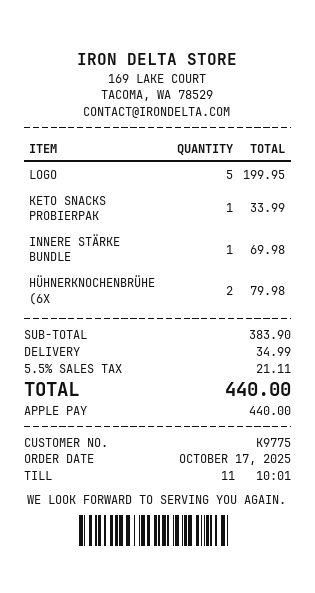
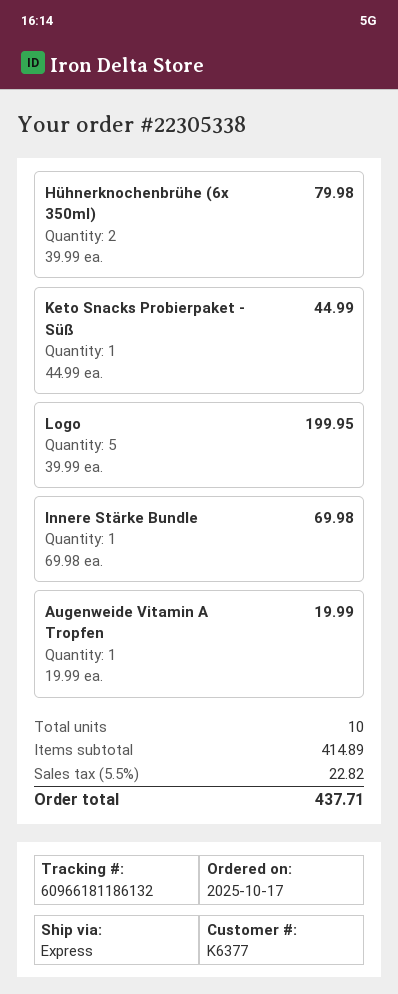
customer number: K9775 -> K6377
KETO SNACKS PROBIERPAK: 1 for 33.99 -> 1 for 44.99
Augenweide Vitamin A Tropfen: none -> 1 for 19.99
subtotal: 383.90 -> 414.89
shipping: 34.99 -> none
tax: 5.5% = 21.11 -> 5.5% = 22.82
total: 440.00 -> 437.71

